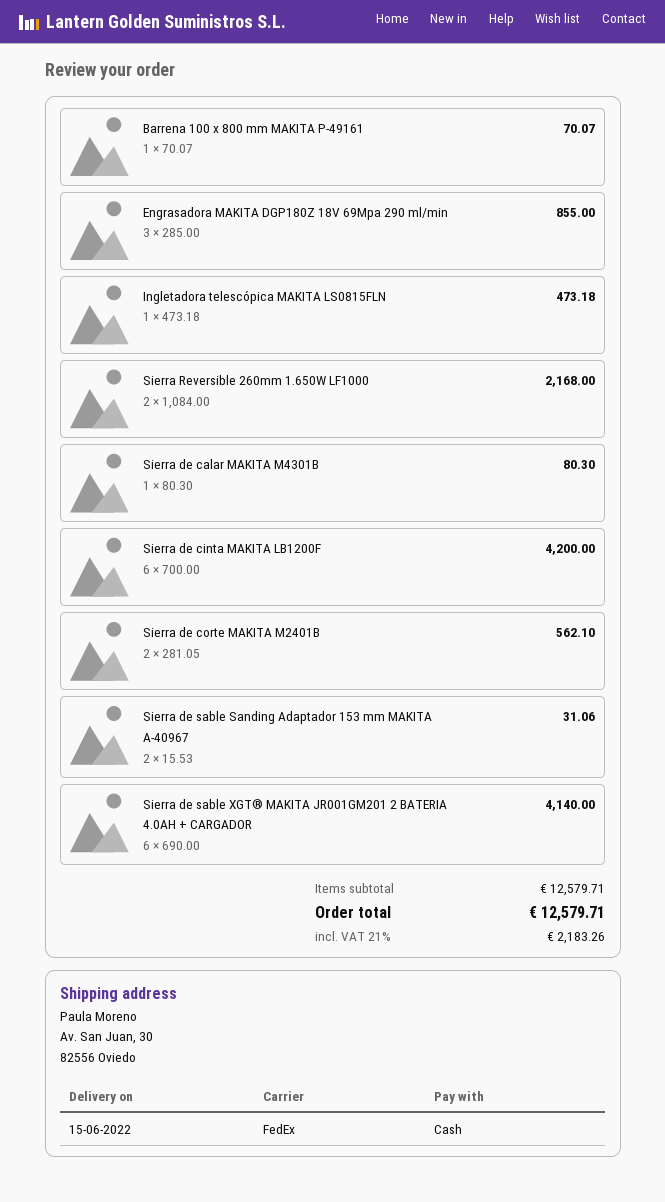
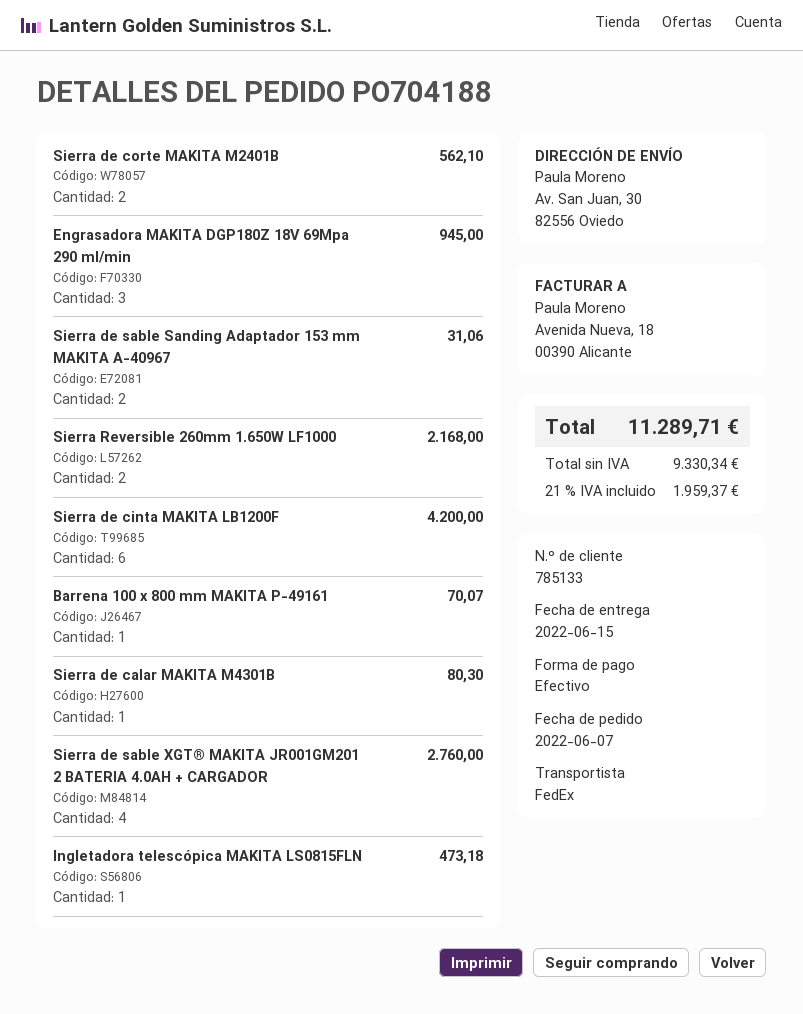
Engrasadora MAKITA DGP180Z 18V 69Mpa 290 ml/min: 3 for 855.00 -> 3 for 945.00
Sierra de sable XGT® MAKITA JR001GM201 2 BATERIA 4.0AH + CARGADOR: 6 for 4140.00 -> 4 for 2760.00
tax: 21% = 2183.26 -> 21% = 1959.37
total: 12579.71 -> 11289.71

